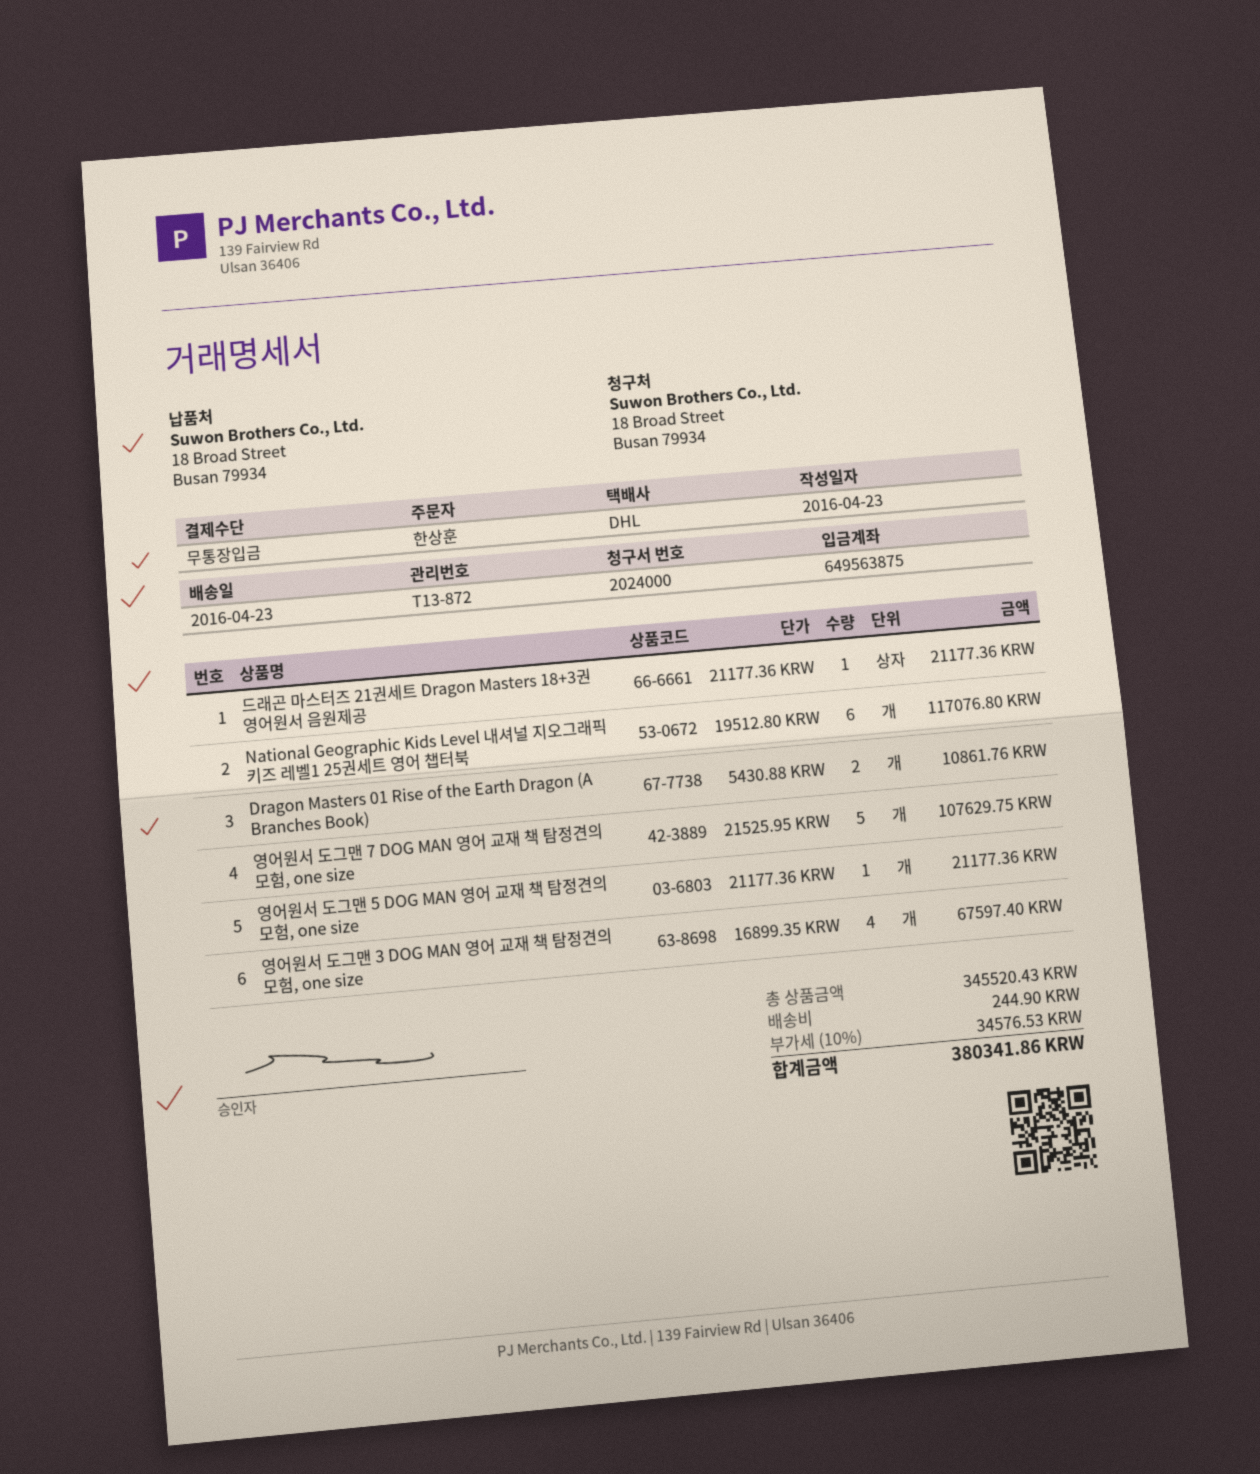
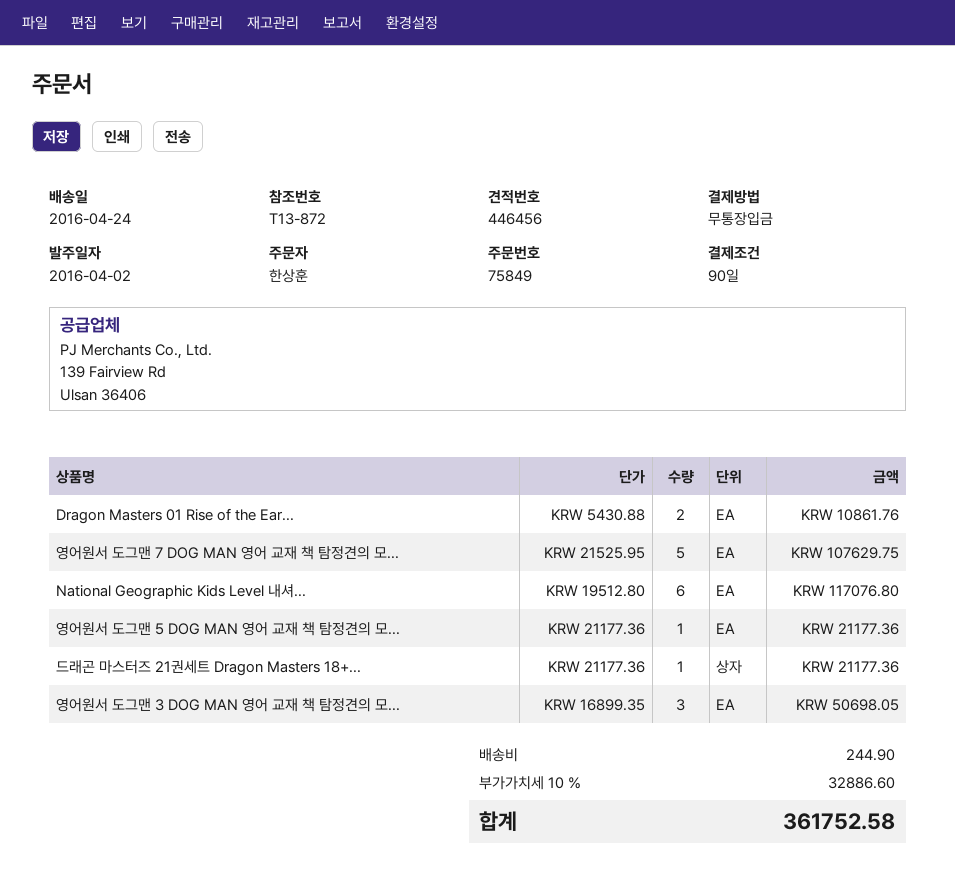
delivery date: 2016-04-23 -> 2016-04-24
영어원서 도그맨 3 DOG MAN 영어 교재 책 탐정견의 모험, one size: 4 x 16899.35 = 67597.40 -> 3 x 16899.35 = 50698.05
tax: 10% = 34576.53 -> 10% = 32886.60
total: 380341.86 -> 361752.58

